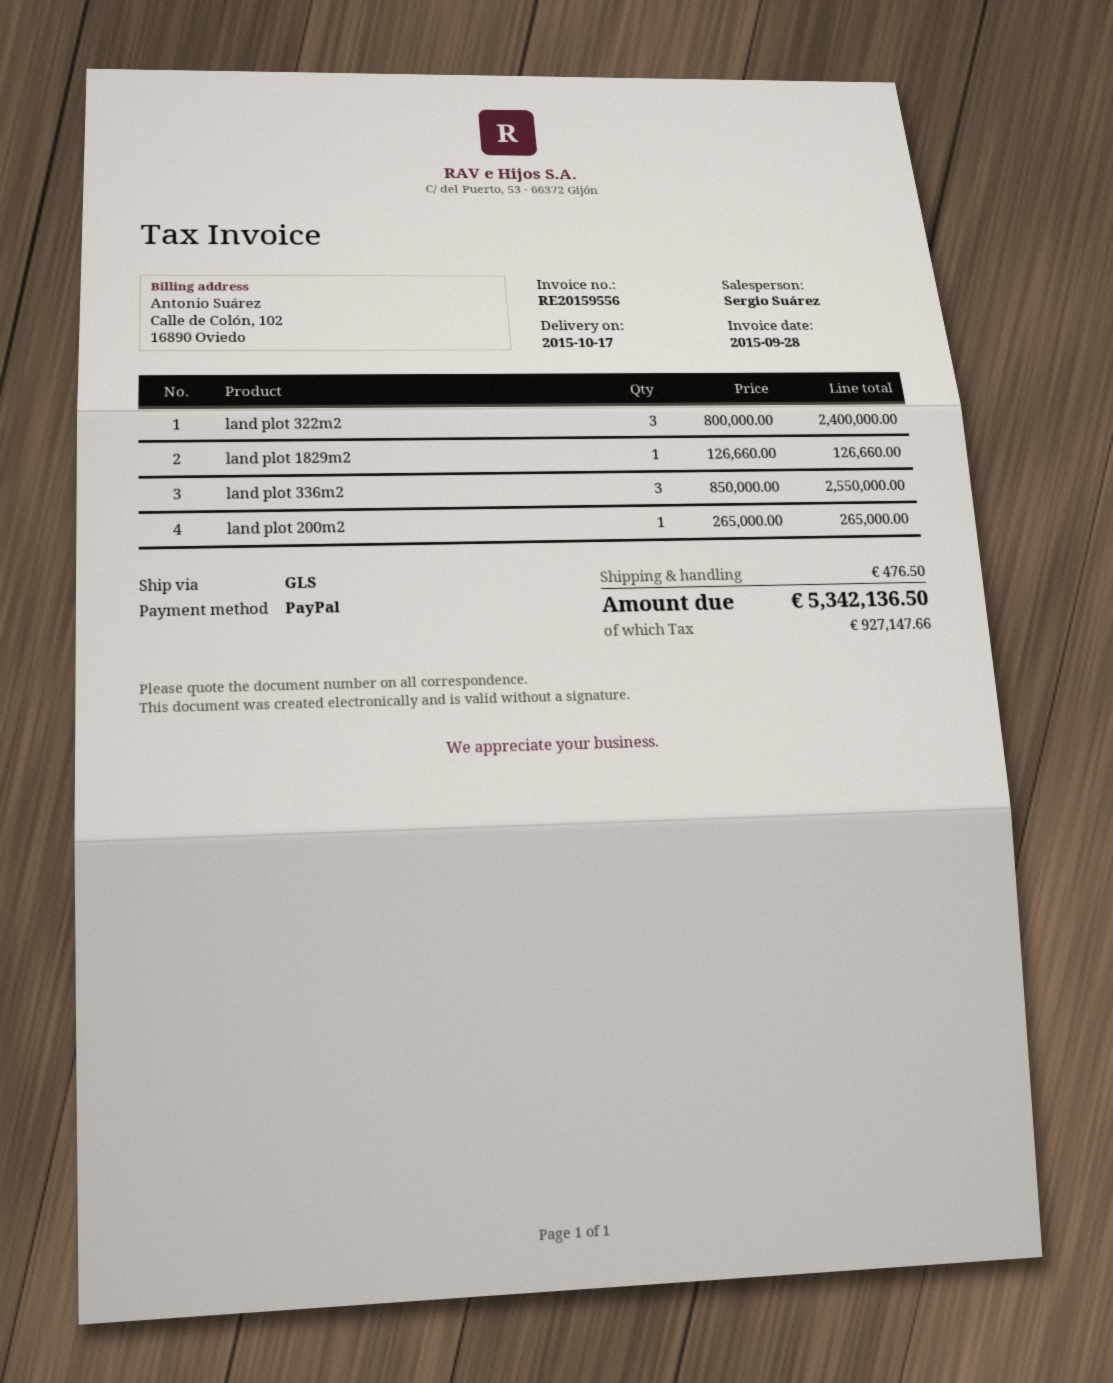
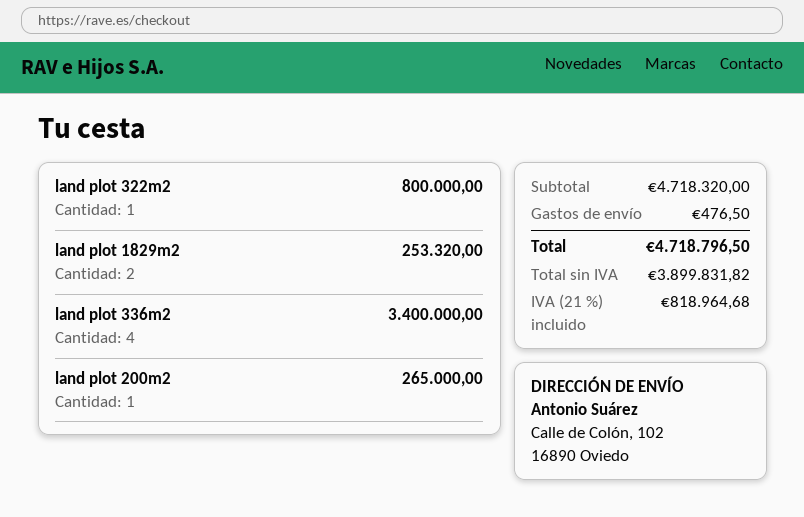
land plot 322m2: 3 for 2400000.00 -> 1 for 800000.00
land plot 1829m2: 1 for 126660.00 -> 2 for 253320.00
land plot 336m2: 3 for 2550000.00 -> 4 for 3400000.00
tax: 927147.66 -> 818964.68
total: 5342136.50 -> 4718796.50

